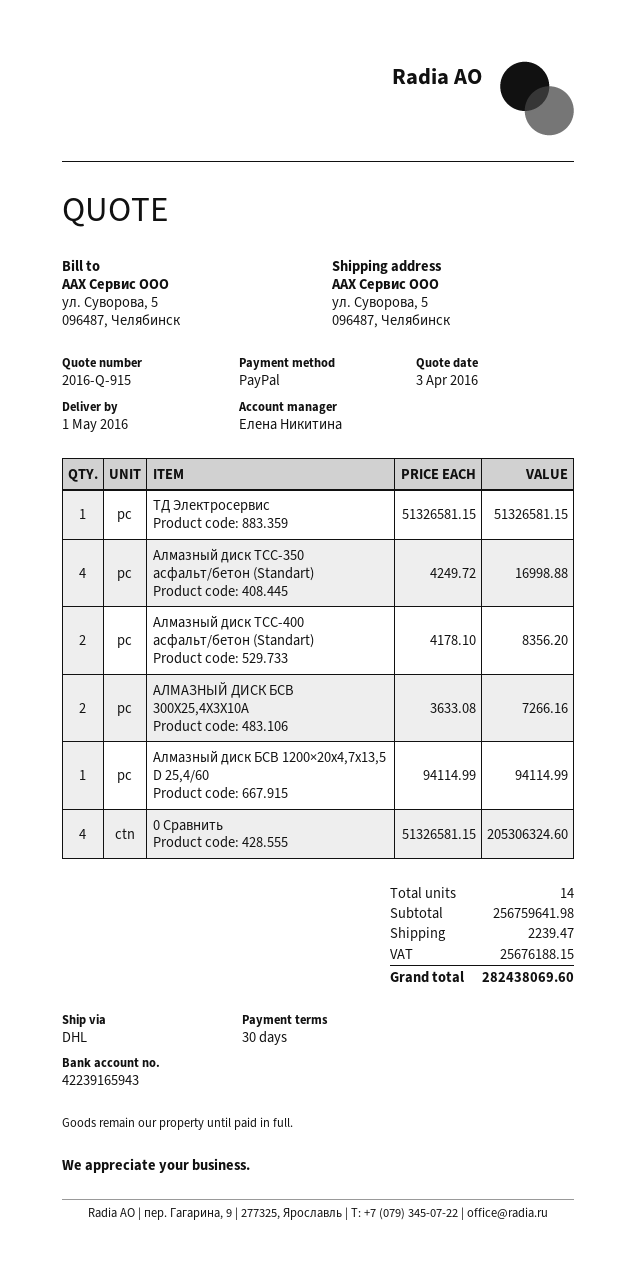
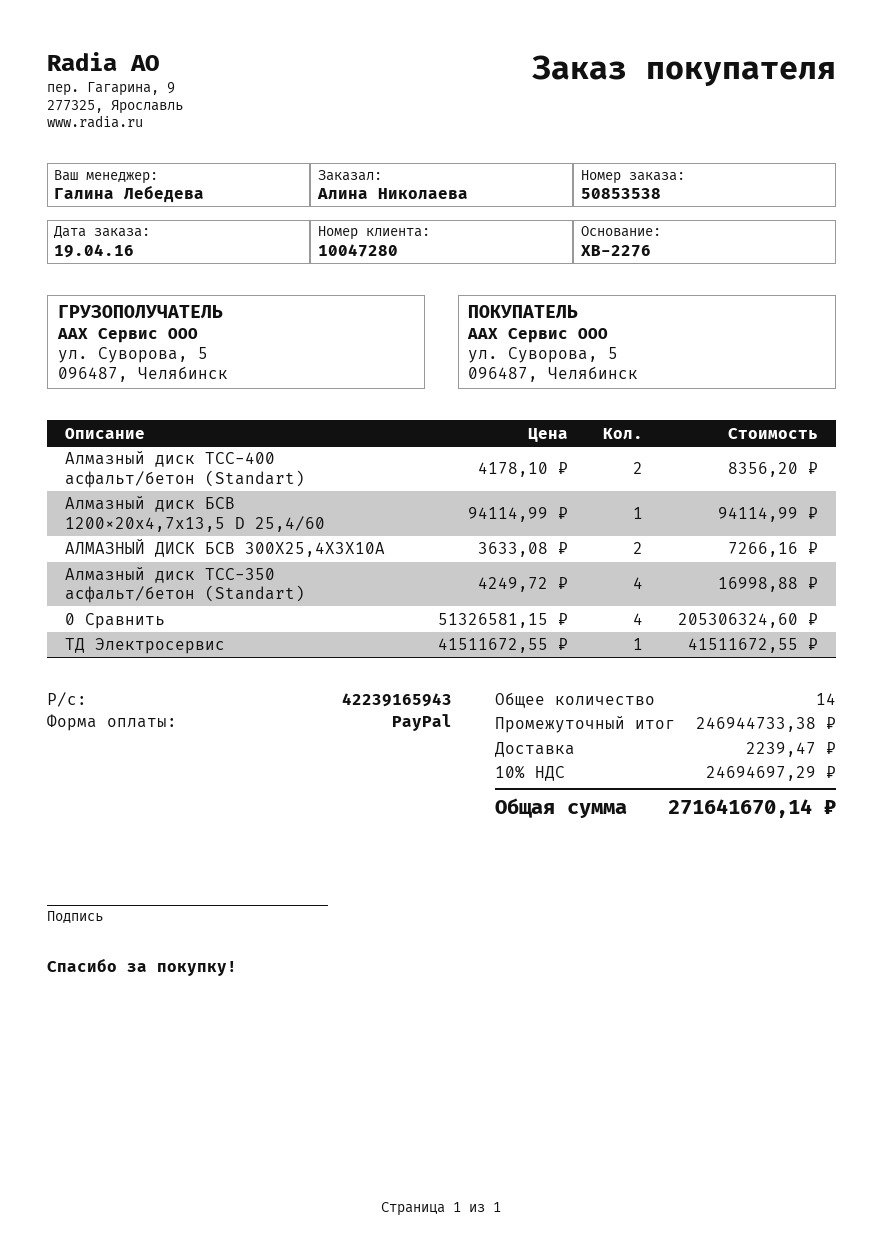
sales rep: Елена Никитина -> Галина Лебедева
ТД Электросервис: 1 x 51326581.15 = 51326581.15 -> 1 x 41511672.55 = 41511672.55
subtotal: 256759641.98 -> 246944733.38
tax: 25676188.15 -> 24694697.29
total: 282438069.60 -> 271641670.14

